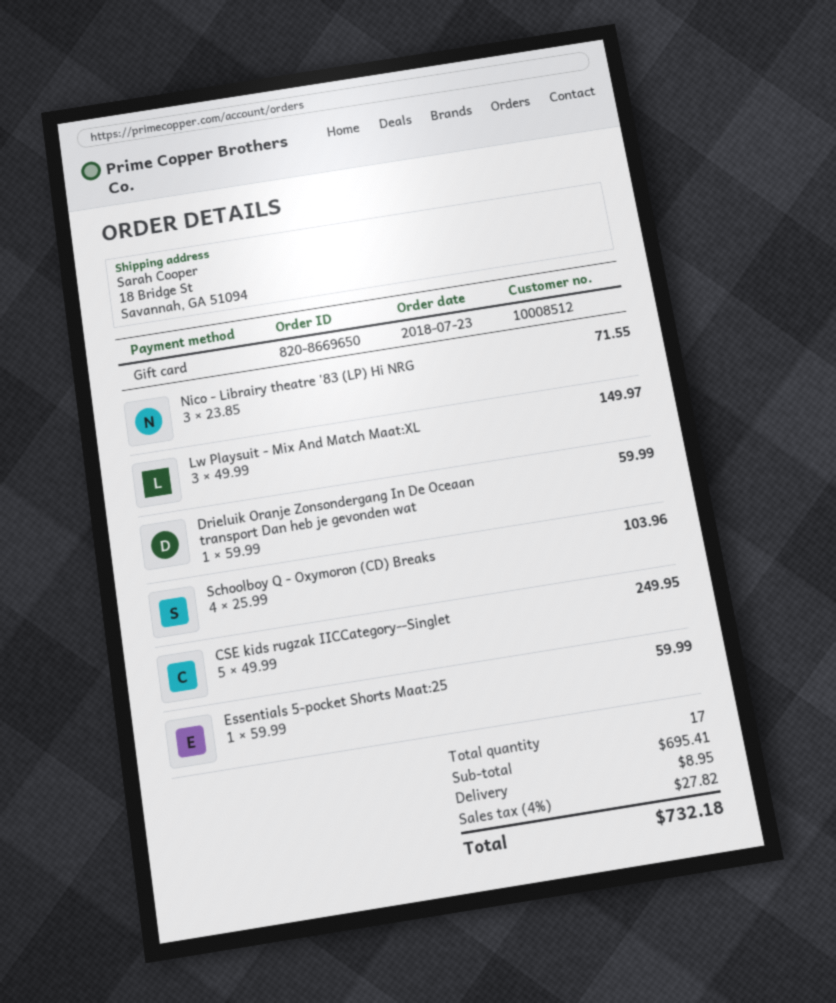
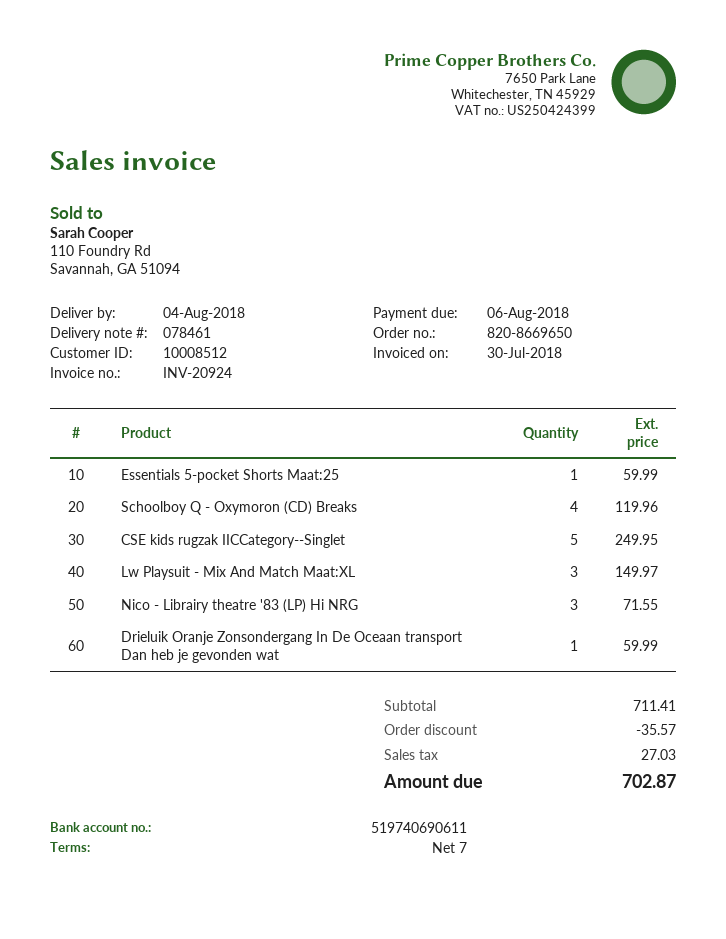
Schoolboy Q - Oxymoron (CD) Breaks: 4 for 103.96 -> 4 for 119.96
subtotal: 695.41 -> 711.41
discount: none -> 35.57
shipping: 8.95 -> none
tax: 27.82 -> 27.03
total: 732.18 -> 702.87

